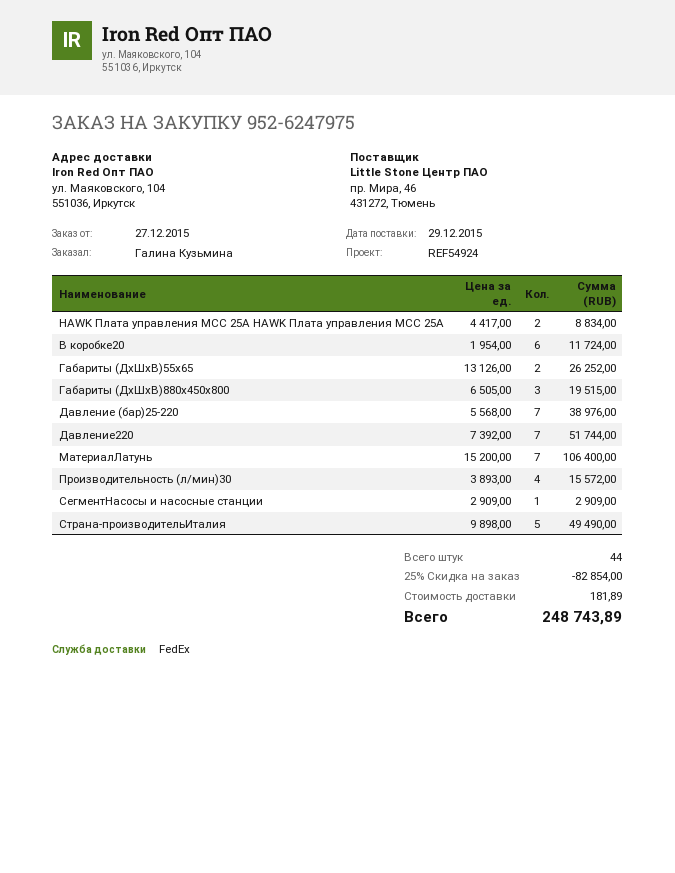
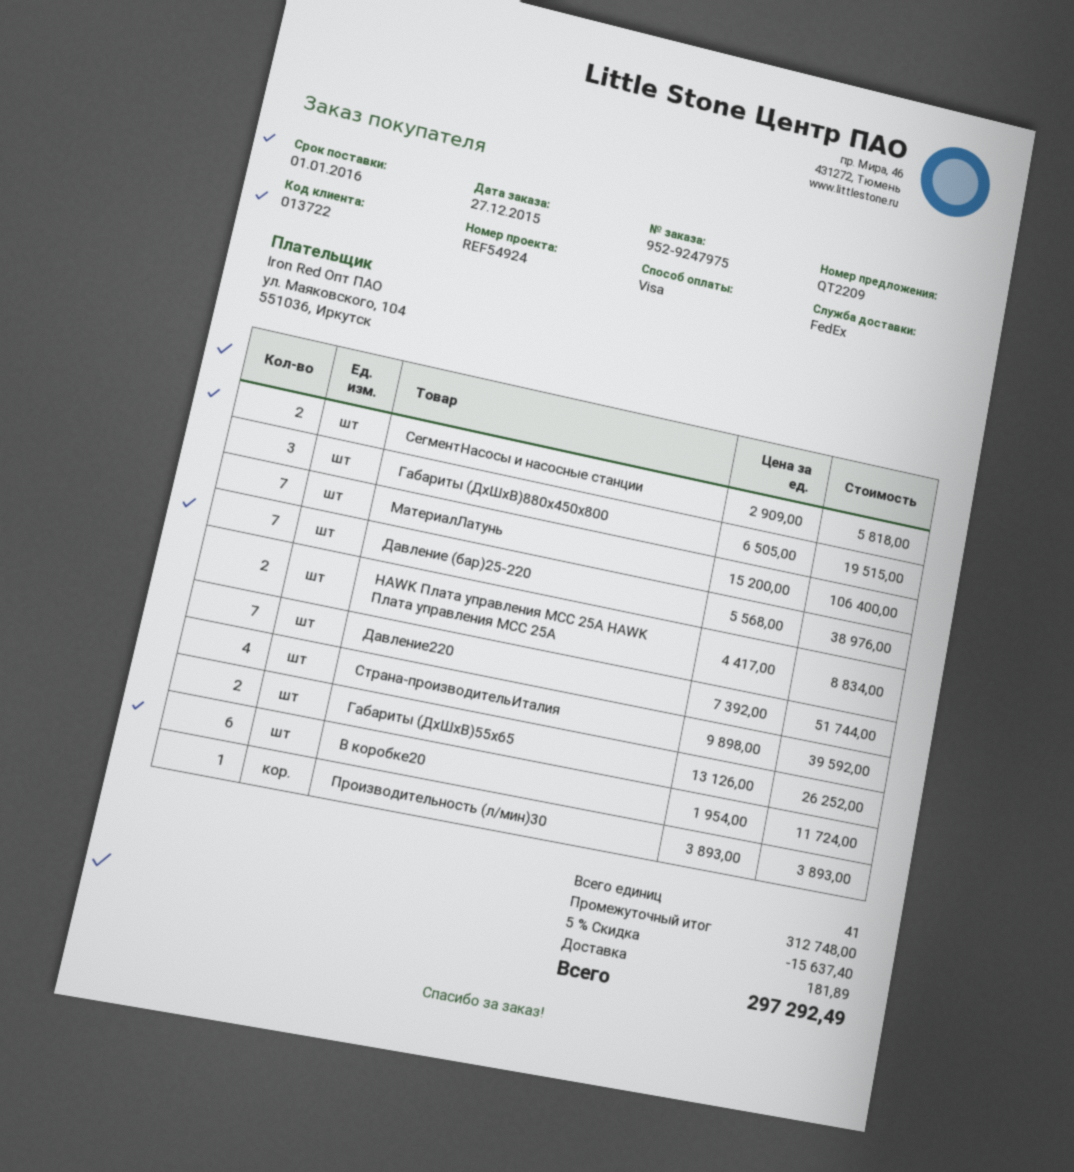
order number: 952-6247975 -> 952-9247975
delivery date: 2015-12-29 -> 2016-01-01
Производительность (л/мин)30: 4 x 3893.00 = 15572.00 -> 1 x 3893.00 = 3893.00
СегментНасосы и насосные станции: 1 x 2909.00 = 2909.00 -> 2 x 2909.00 = 5818.00
Страна-производительИталия: 5 x 9898.00 = 49490.00 -> 4 x 9898.00 = 39592.00
total quantity: 44 -> 41
discount: 25% = 82854.00 -> 5% = 15637.40
total: 248743.89 -> 297292.49

